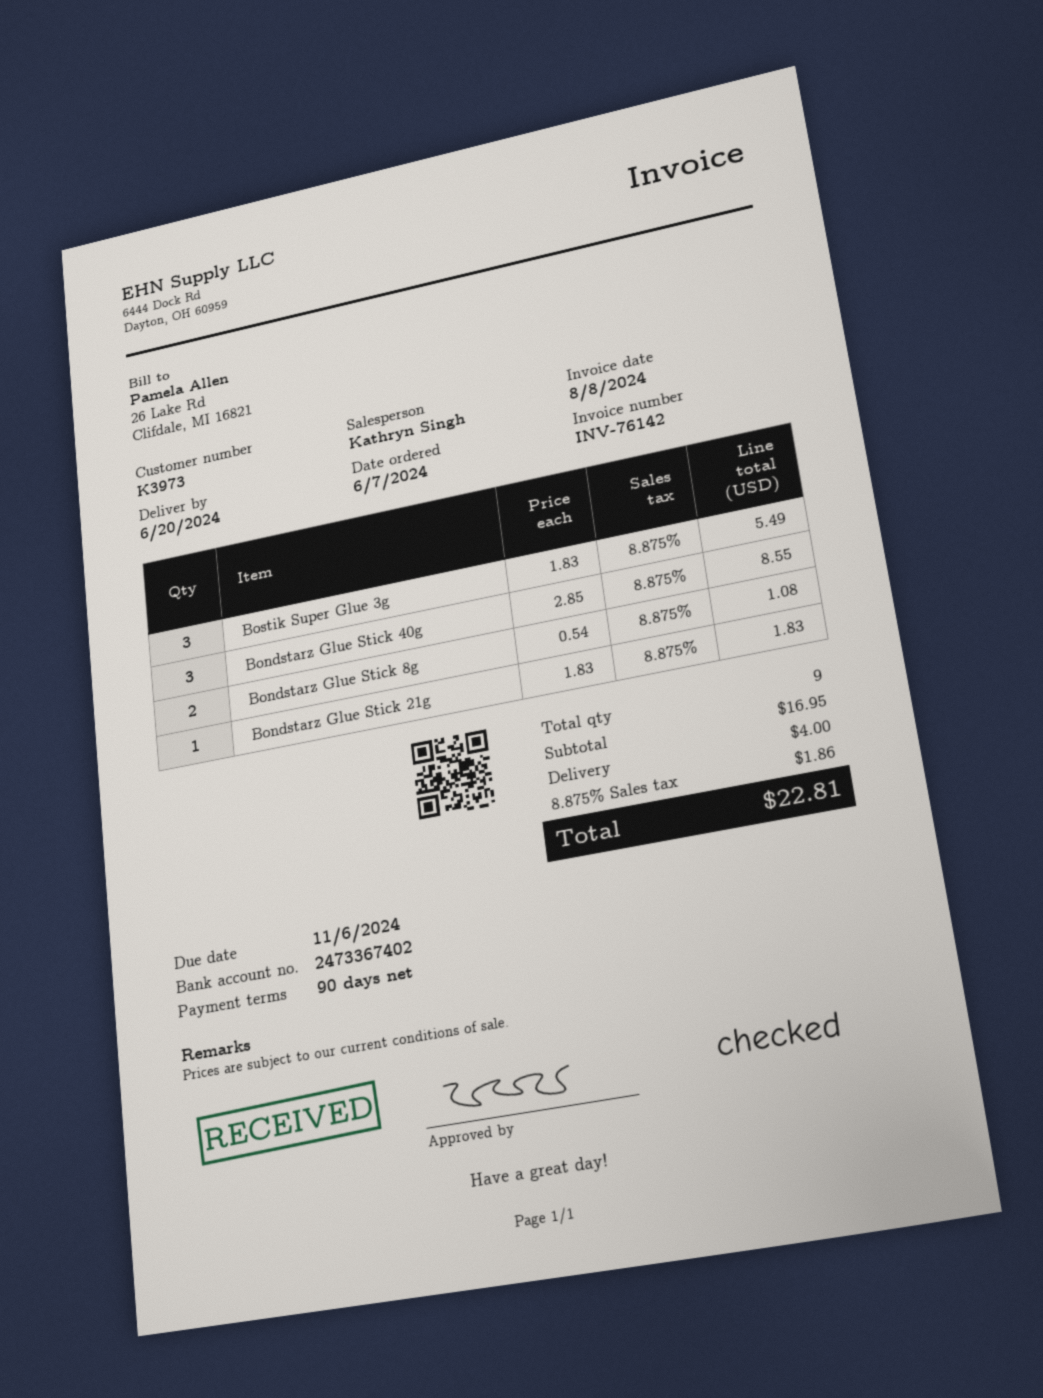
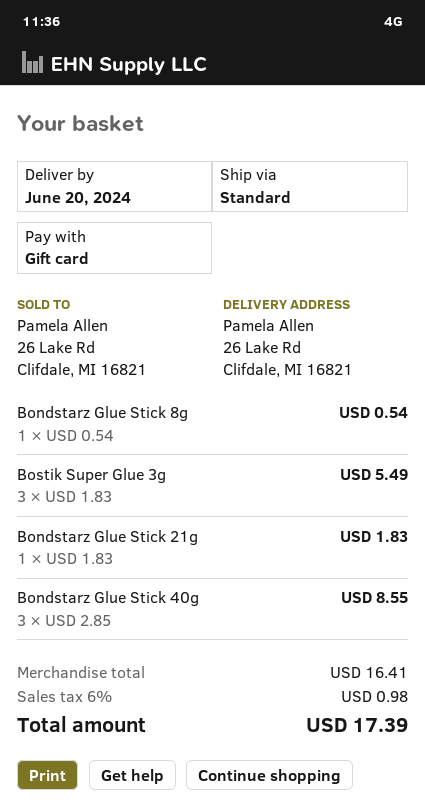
Bondstarz Glue Stick 8g: 2 x 0.54 = 1.08 -> 1 x 0.54 = 0.54
subtotal: 16.95 -> 16.41
shipping: 4.00 -> none
tax: 8.875% = 1.86 -> 6% = 0.98
total: 22.81 -> 17.39

